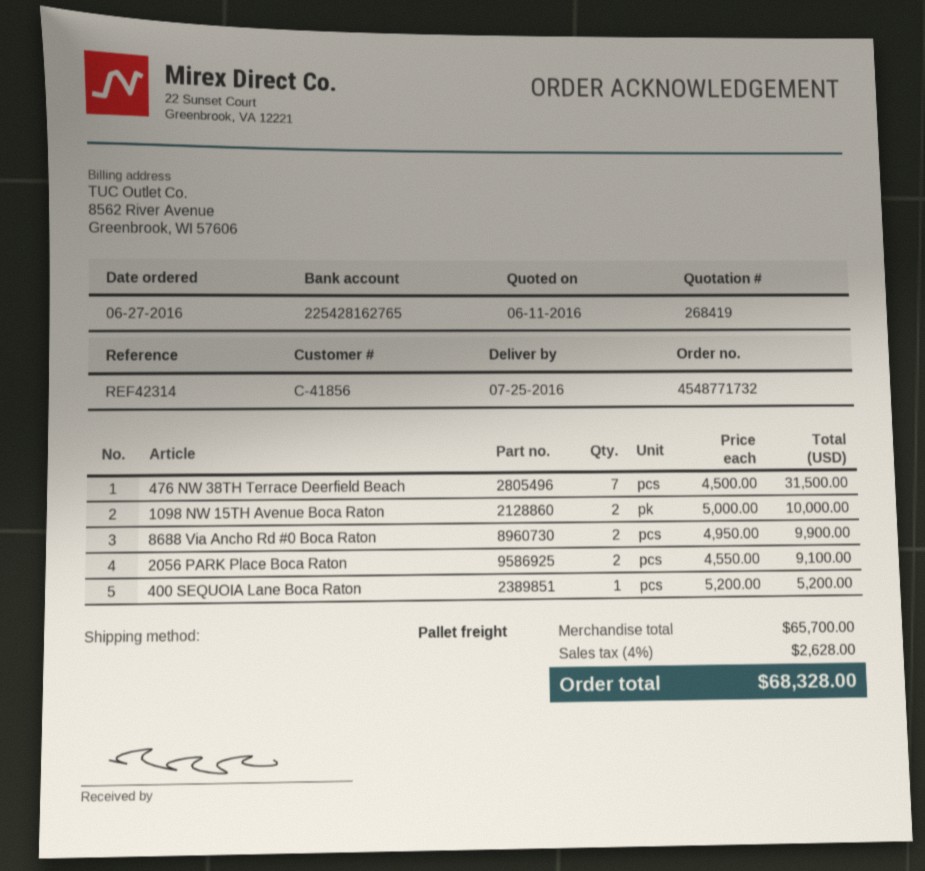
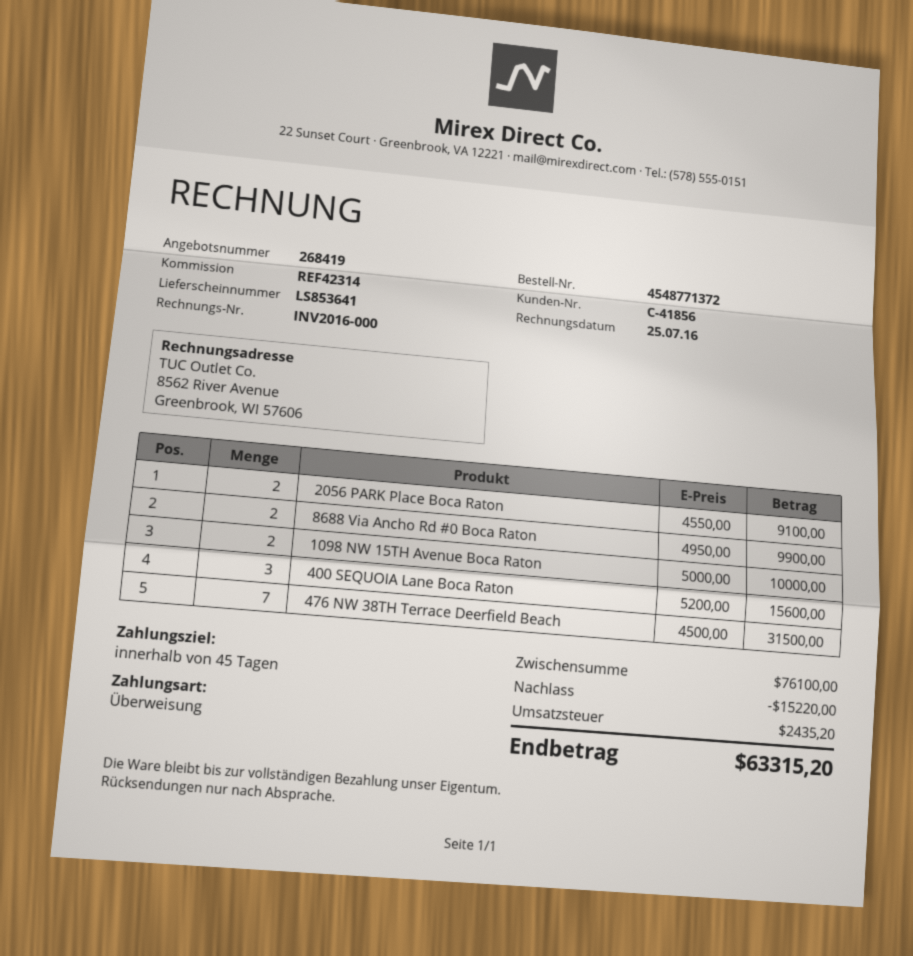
order number: 4548771732 -> 4548771372
400 SEQUOIA Lane Boca Raton: 1 x 5200.00 = 5200.00 -> 3 x 5200.00 = 15600.00
subtotal: 65700.00 -> 76100.00
discount: none -> 15220.00
tax: 2628.00 -> 2435.20
total: 68328.00 -> 63315.20

